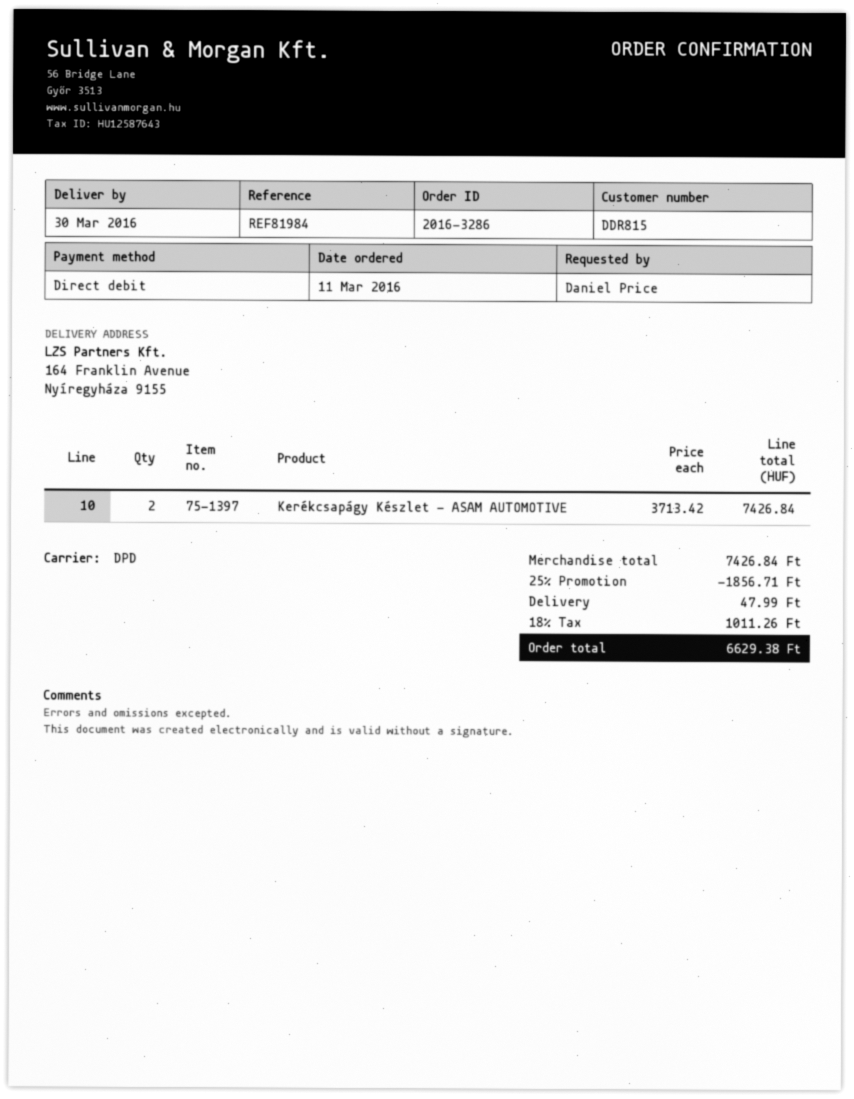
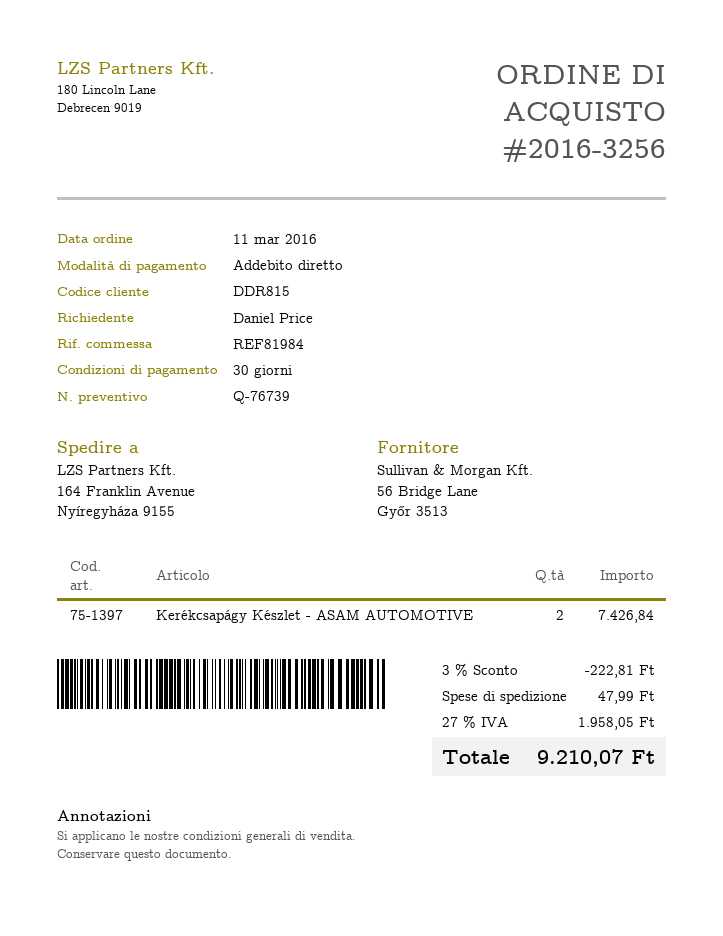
order number: 2016-3286 -> 2016-3256
discount: 25% = 1856.71 -> 3% = 222.81
tax: 18% = 1011.26 -> 27% = 1958.05
total: 6629.38 -> 9210.07

